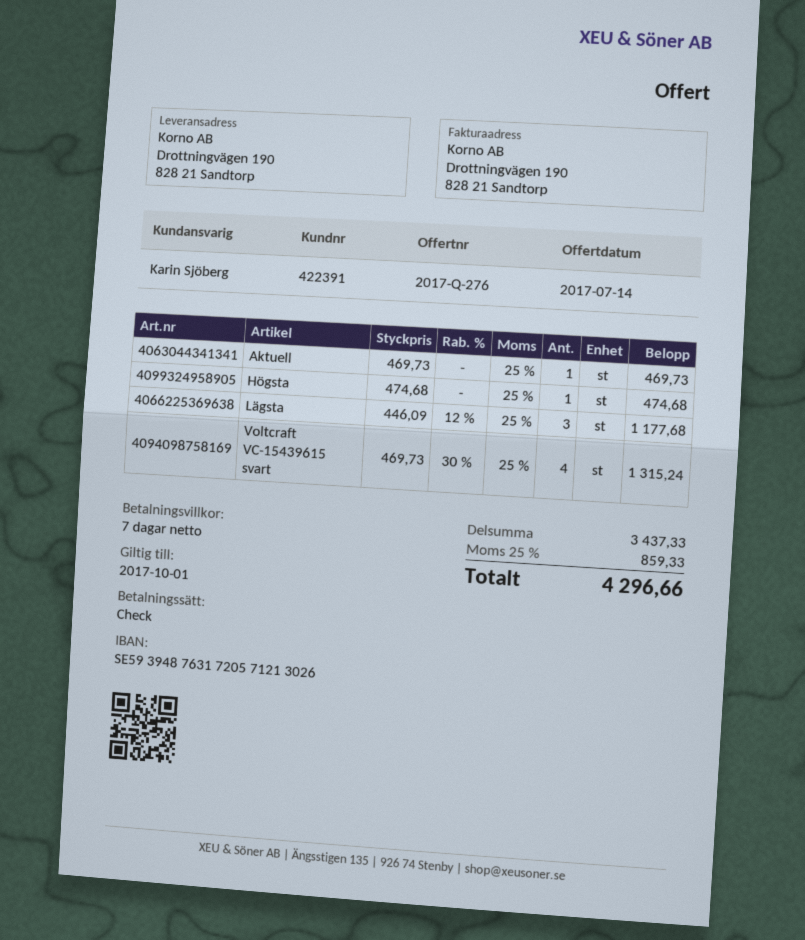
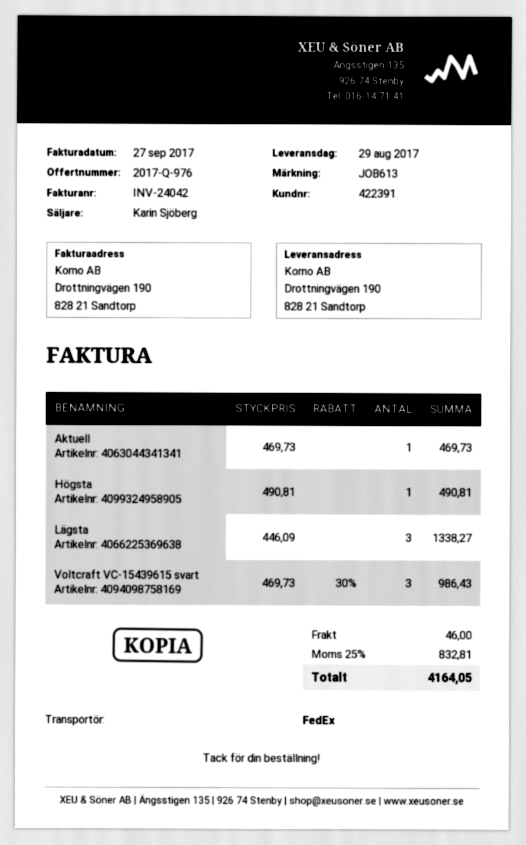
quote number: 2017-Q-276 -> 2017-Q-976
Högsta: 1 x 474.68 = 474.68 -> 1 x 490.81 = 490.81
Lägsta: 3 x 446.09 - 12% = 1177.68 -> 3 x 446.09 = 1338.27
Voltcraft VC-15439615 svart: 4 x 469.73 - 30% = 1315.24 -> 3 x 469.73 - 30% = 986.43
shipping: none -> 46.00
tax: 25% = 859.33 -> 25% = 832.81
total: 4296.66 -> 4164.05

